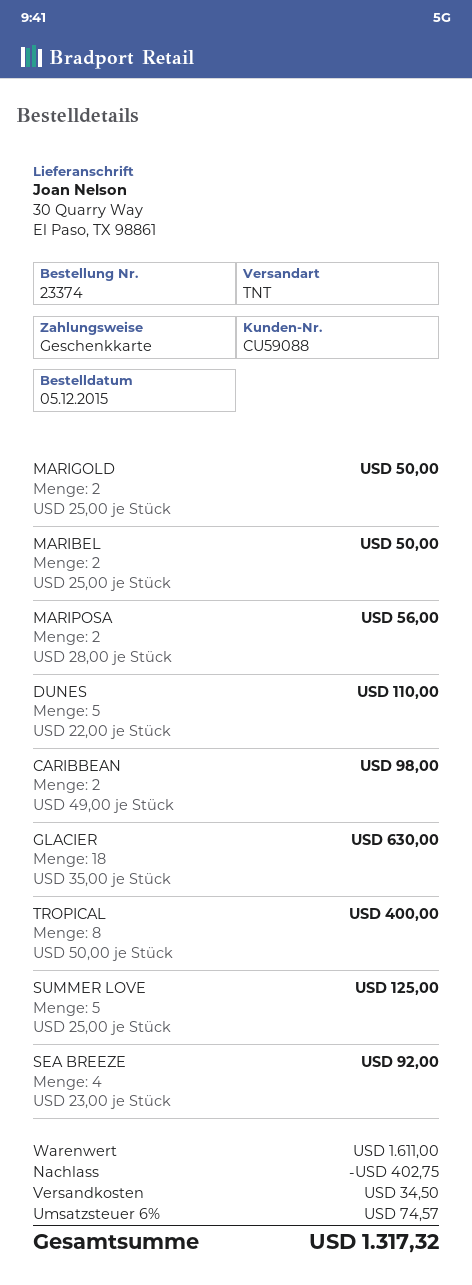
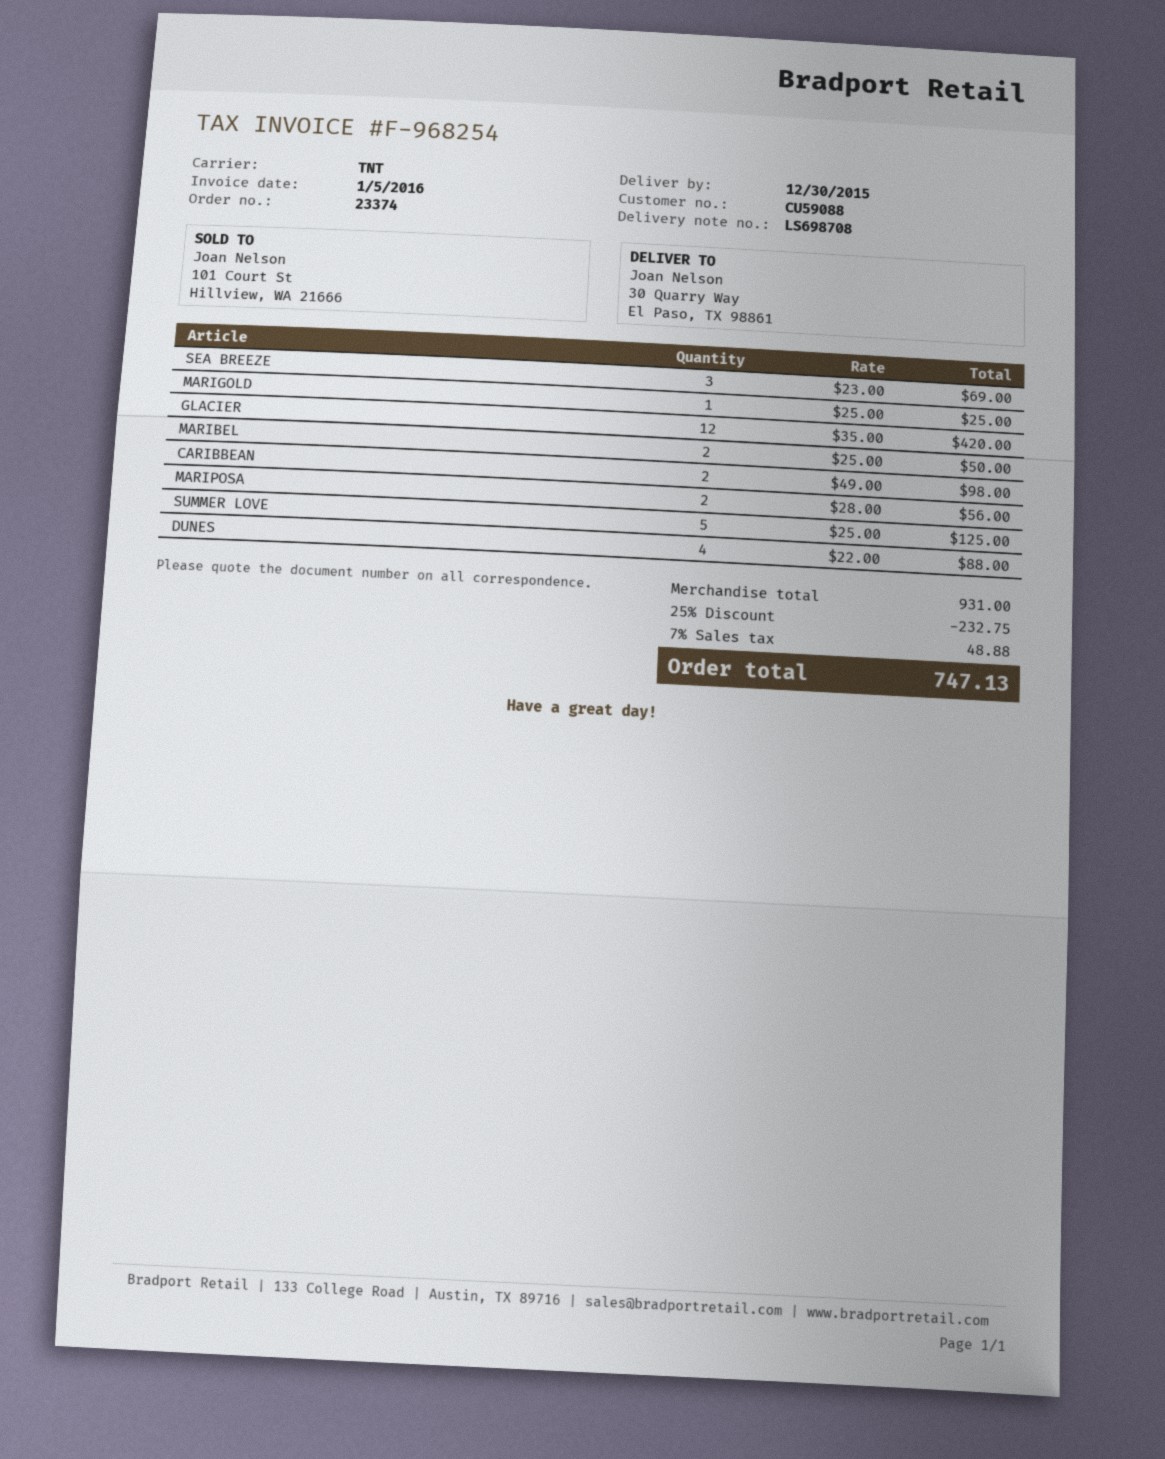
MARIGOLD: 2 x 25.00 = 50.00 -> 1 x 25.00 = 25.00
DUNES: 5 x 22.00 = 110.00 -> 4 x 22.00 = 88.00
GLACIER: 18 x 35.00 = 630.00 -> 12 x 35.00 = 420.00
TROPICAL: 8 x 50.00 = 400.00 -> none
SEA BREEZE: 4 x 23.00 = 92.00 -> 3 x 23.00 = 69.00
subtotal: 1611.00 -> 931.00
discount: 402.75 -> 232.75
shipping: 34.50 -> none
tax: 6% = 74.57 -> 7% = 48.88
total: 1317.32 -> 747.13

